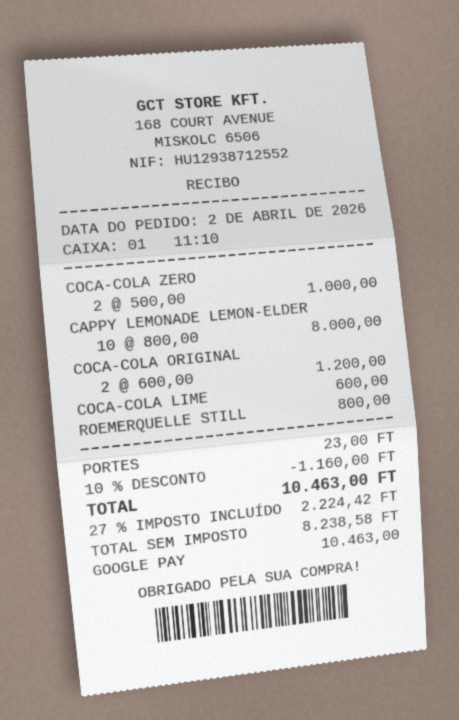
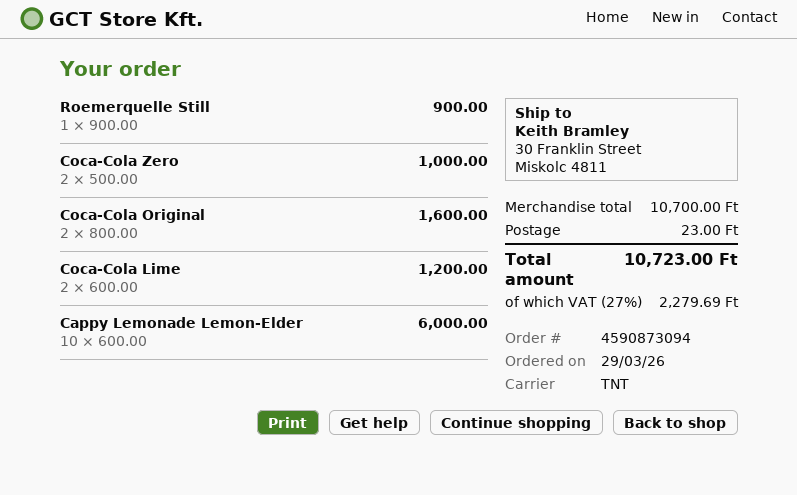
order date: 2026-04-02 -> 2026-03-29
CAPPY LEMONADE LEMON-ELDER: 10 x 800.00 = 8000.00 -> 10 x 600.00 = 6000.00
COCA-COLA ORIGINAL: 2 x 600.00 = 1200.00 -> 2 x 800.00 = 1600.00
COCA-COLA LIME: 1 x 600.00 = 600.00 -> 2 x 600.00 = 1200.00
ROEMERQUELLE STILL: 1 x 800.00 = 800.00 -> 1 x 900.00 = 900.00
discount: 10% = 1160.00 -> none
tax: 27% = 2224.42 -> 27% = 2279.69
total: 10463.00 -> 10723.00

